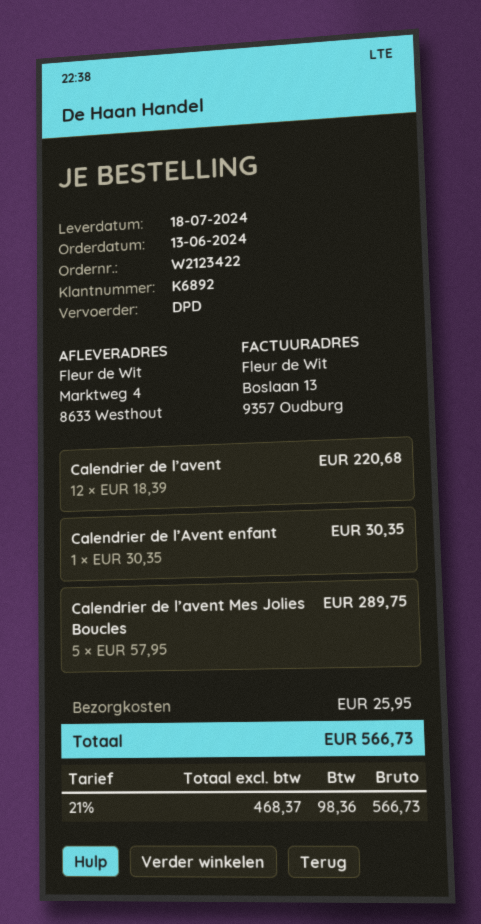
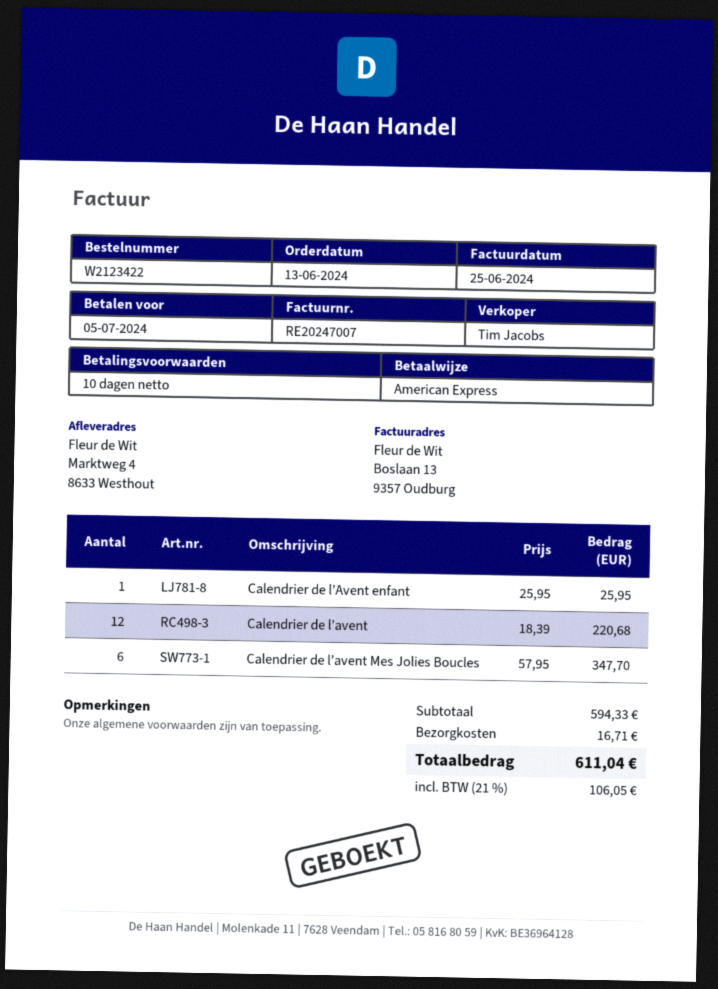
Calendrier de l’Avent enfant: 1 x 30.35 = 30.35 -> 1 x 25.95 = 25.95
Calendrier de l’avent Mes Jolies Boucles: 5 x 57.95 = 289.75 -> 6 x 57.95 = 347.70
shipping: 25.95 -> 16.71
tax: 21% = 98.36 -> 21% = 106.05
total: 566.73 -> 611.04

